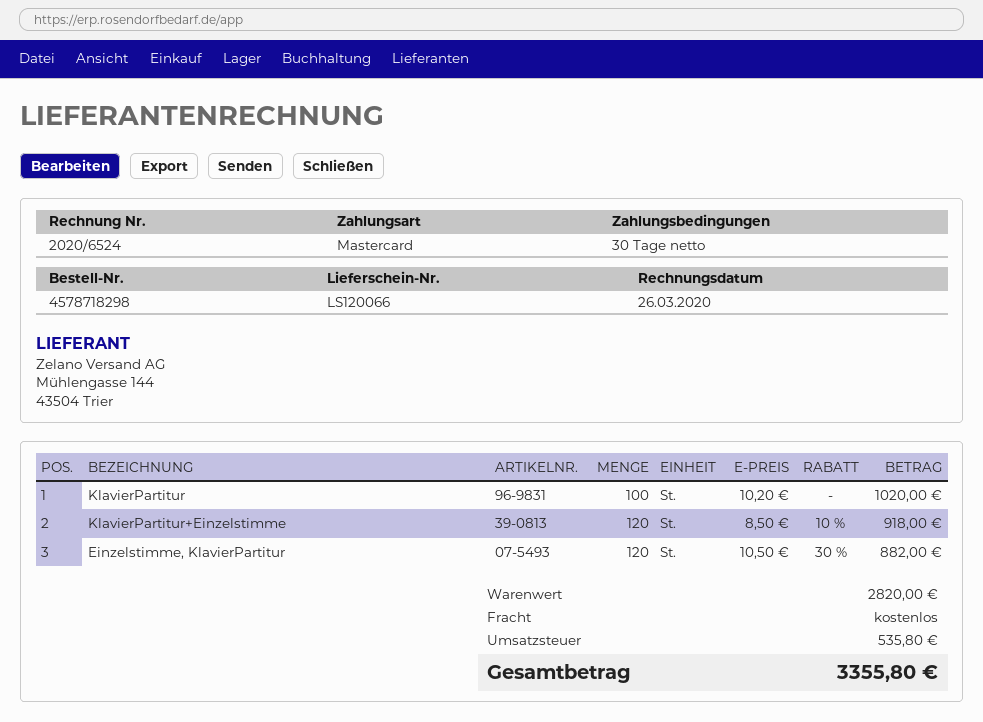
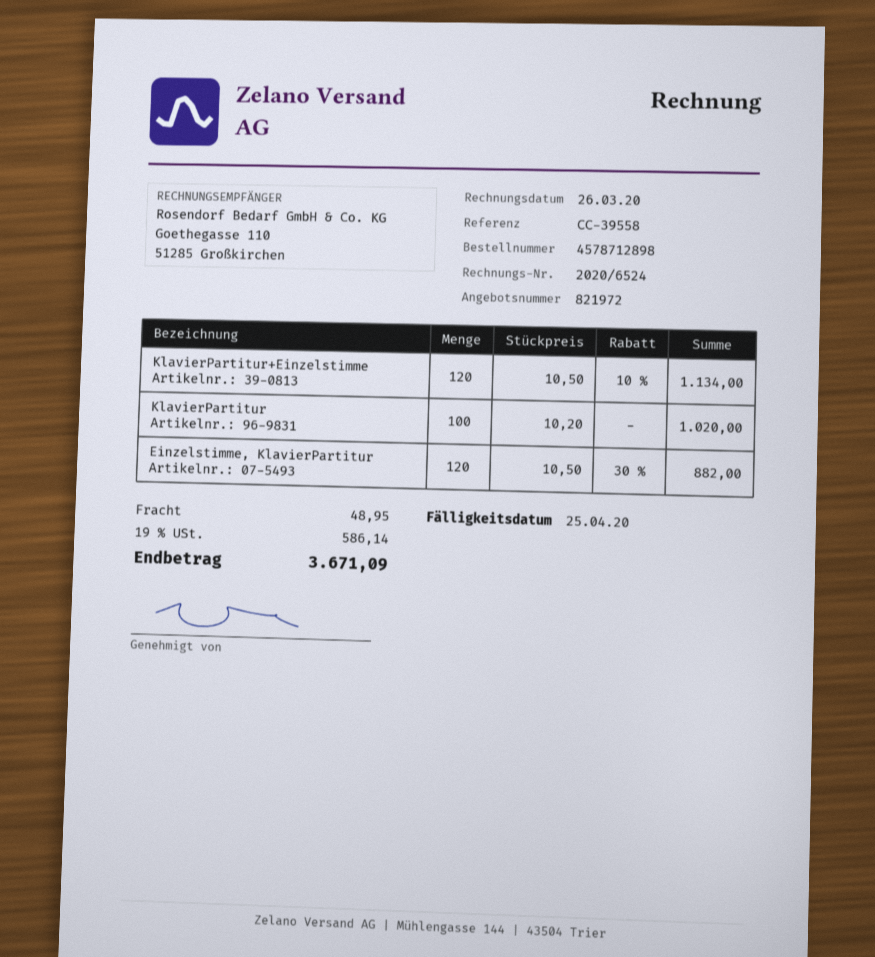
order number: 4578718298 -> 4578712898
KlavierPartitur+Einzelstimme: 120 x 8.50 - 10% = 918.00 -> 120 x 10.50 - 10% = 1134.00
shipping: 0.00 -> 48.95
tax: 535.80 -> 586.14
total: 3355.80 -> 3671.09

